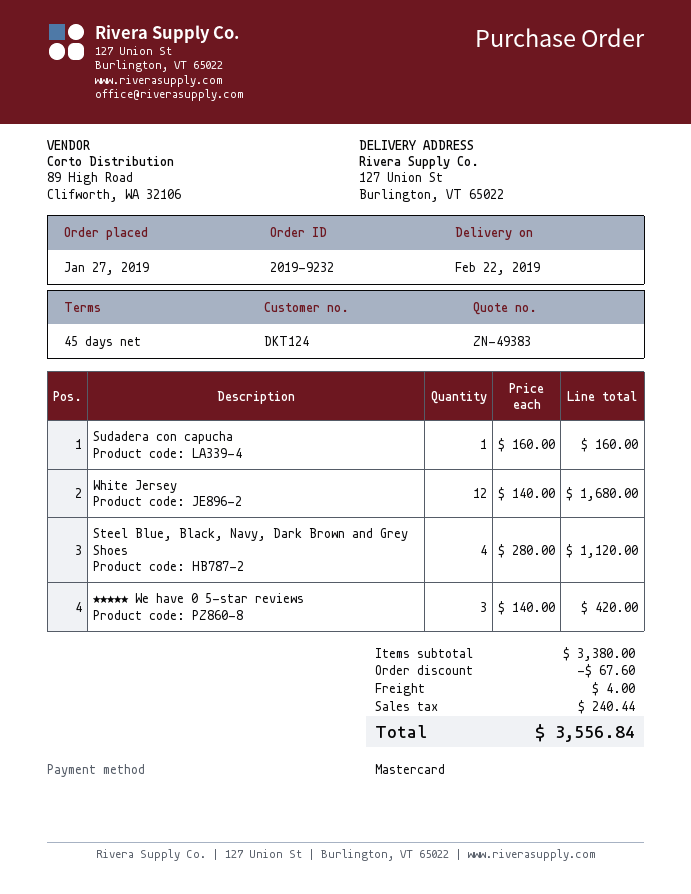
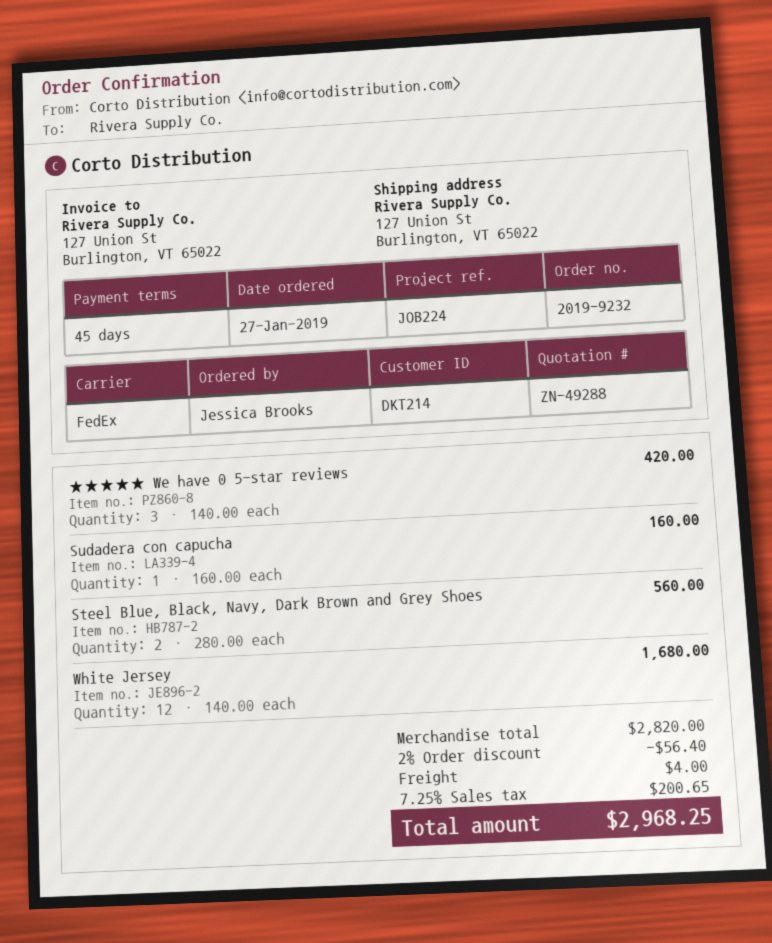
quote number: ZN-49383 -> ZN-49288
customer number: DKT124 -> DKT214
Steel Blue, Black, Navy, Dark Brown and Grey Shoes: 4 x 280.00 = 1120.00 -> 2 x 280.00 = 560.00
subtotal: 3380.00 -> 2820.00
discount: 67.60 -> 56.40
tax: 240.44 -> 200.65
total: 3556.84 -> 2968.25

